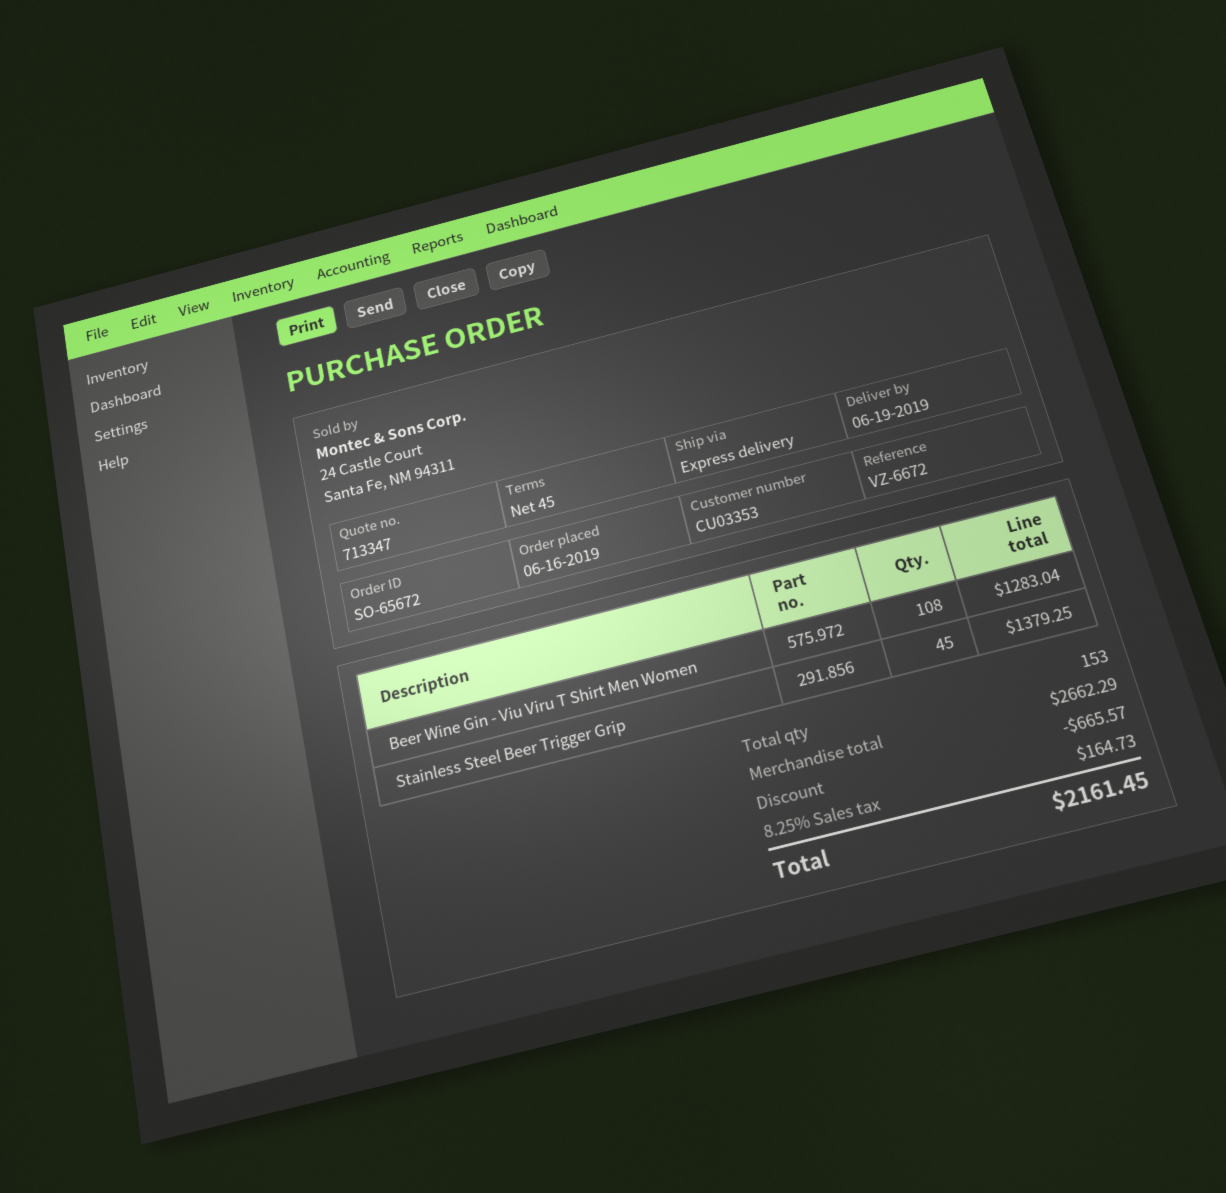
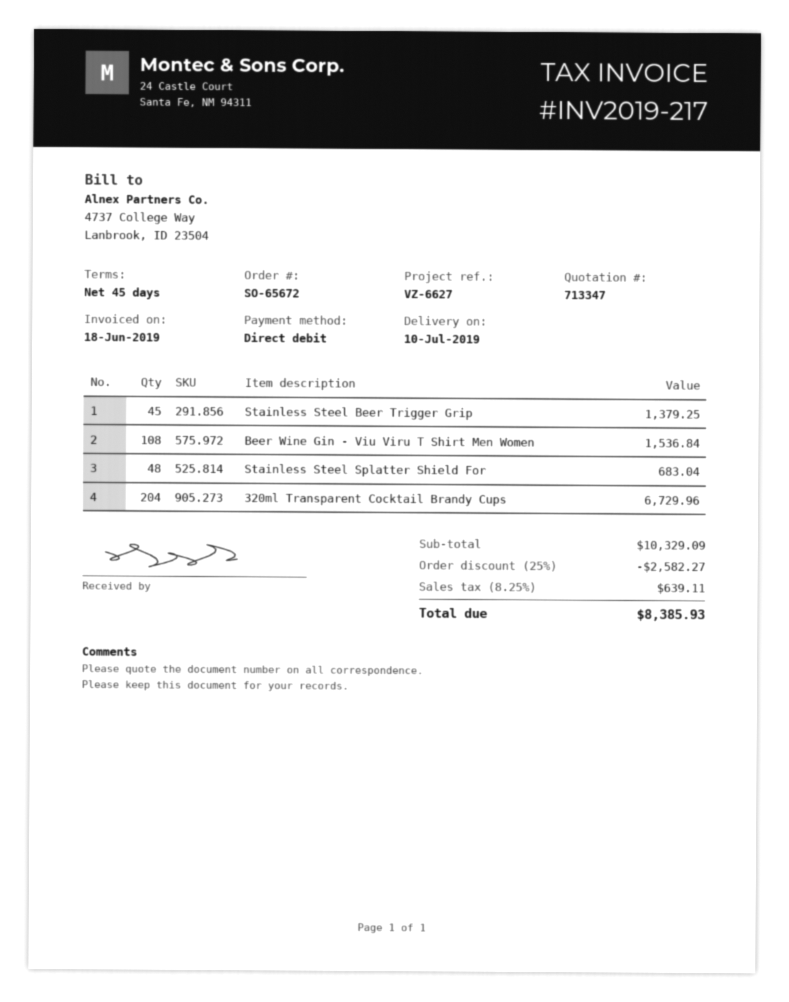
delivery date: 2019-06-19 -> 2019-07-10
reference: VZ-6672 -> VZ-6627
Beer Wine Gin - Viu Viru T Shirt Men Women: 108 for 1283.04 -> 108 for 1536.84
Stainless Steel Splatter Shield For: none -> 48 for 683.04
320ml Transparent Cocktail Brandy Cups: none -> 204 for 6729.96
subtotal: 2662.29 -> 10329.09
discount: 665.57 -> 2582.27
tax: 8.25% = 164.73 -> 8.25% = 639.11
total: 2161.45 -> 8385.93

